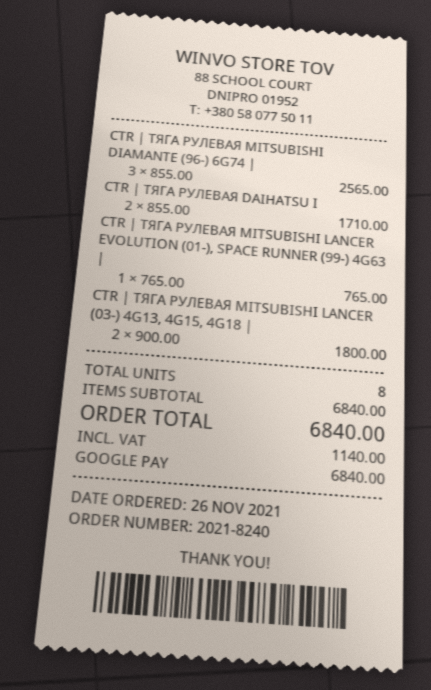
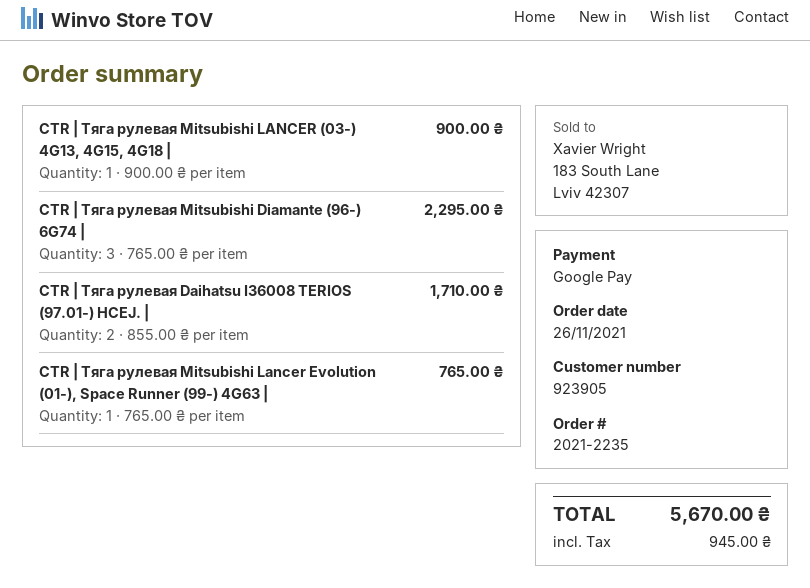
order number: 2021-8240 -> 2021-2235
CTR | ТЯГА РУЛЕВАЯ MITSUBISHI DIAMANTE (96-) 6G74 |: 3 x 855.00 = 2565.00 -> 3 x 765.00 = 2295.00
CTR | ТЯГА РУЛЕВАЯ MITSUBISHI LANCER (03-) 4G13, 4G15, 4G18 |: 2 x 900.00 = 1800.00 -> 1 x 900.00 = 900.00
tax: 1140.00 -> 945.00
total: 6840.00 -> 5670.00

